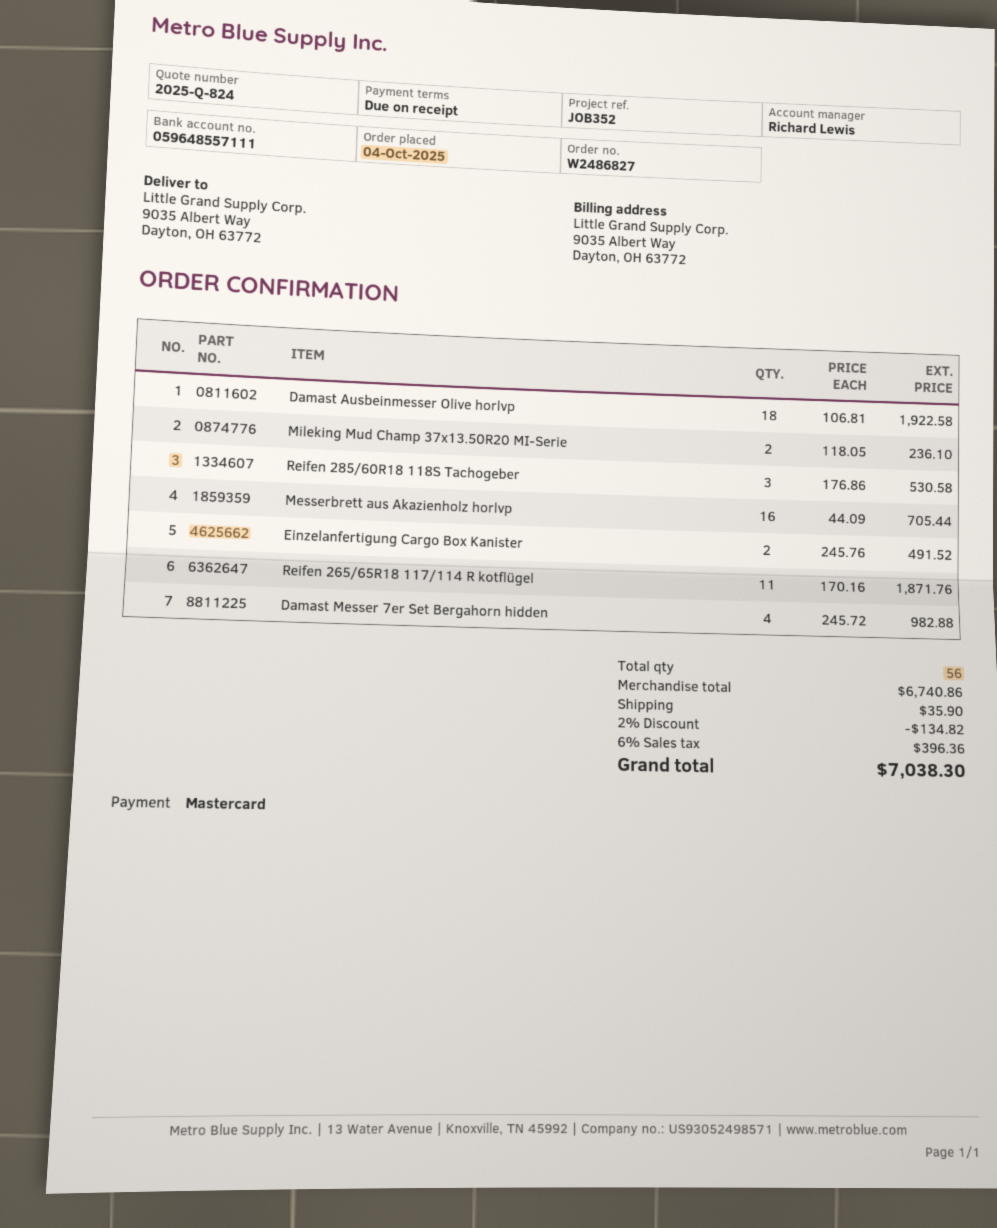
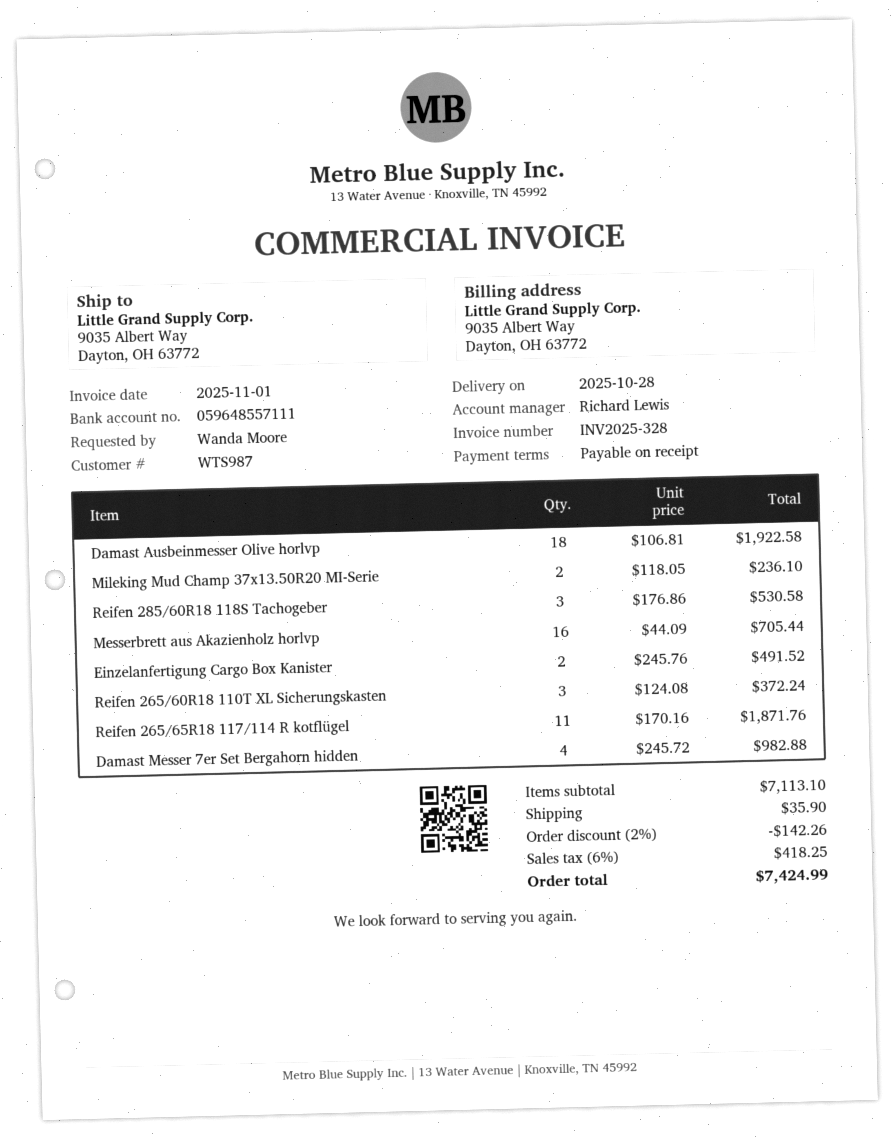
Reifen 265/60R18 110T XL Sicherungskasten: none -> 3 x 124.08 = 372.24
subtotal: 6740.86 -> 7113.10
discount: 2% = 134.82 -> 2% = 142.26
tax: 6% = 396.36 -> 6% = 418.25
total: 7038.30 -> 7424.99

